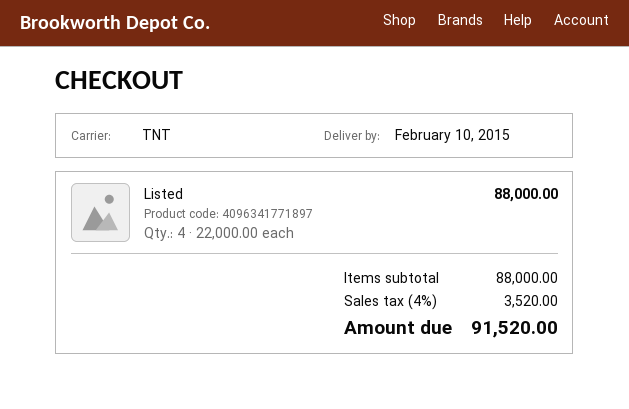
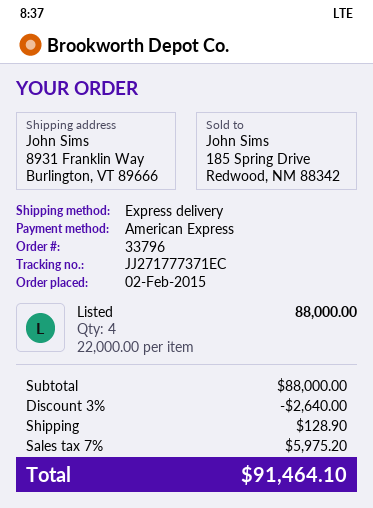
shipping method: TNT -> express
discount: none -> 3% = 2640.00
shipping: none -> 128.90
tax: 4% = 3520.00 -> 7% = 5975.20
total: 91520.00 -> 91464.10

